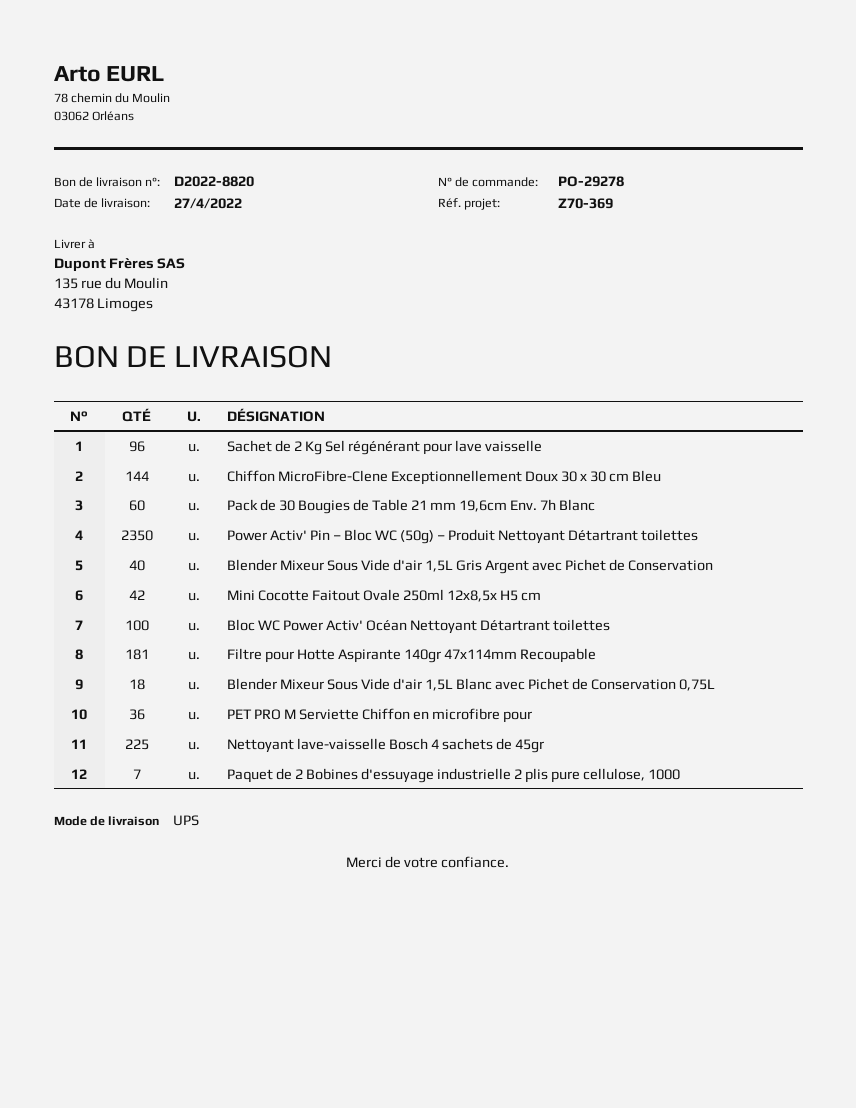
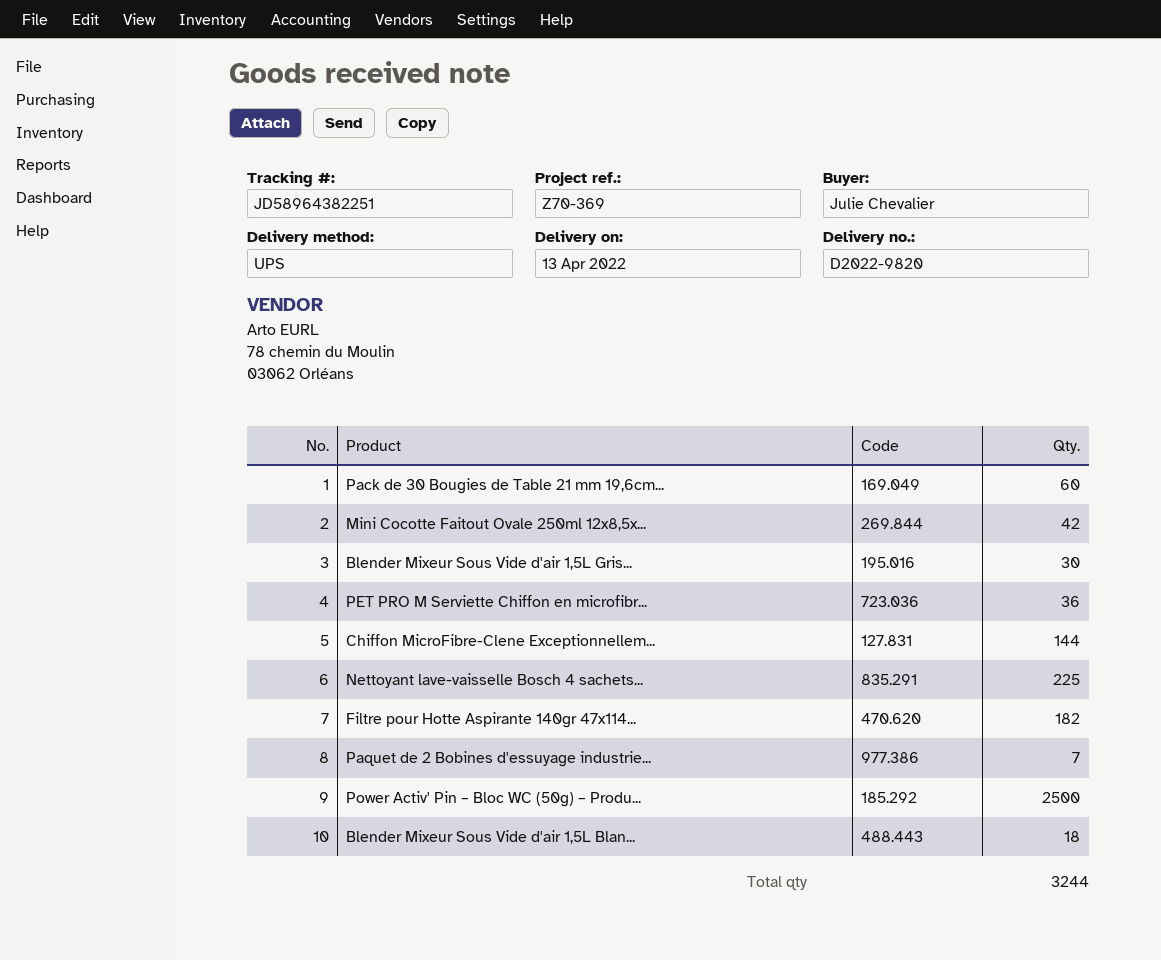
delivery note number: D2022-8820 -> D2022-9820
delivery date: 2022-04-27 -> 2022-04-13
Sachet de 2 Kg Sel régénérant pour lave vaisselle: 96 -> none
Power Activ' Pin – Bloc WC (50g) – Produit Nettoyant Détartrant toilettes: 2350 -> 2500
Blender Mixeur Sous Vide d'air 1,5L Gris Argent avec Pichet de Conservation: 40 -> 30
Bloc WC Power Activ' Océan Nettoyant Détartrant toilettes: 100 -> none
Filtre pour Hotte Aspirante 140gr 47x114mm Recoupable: 181 -> 182

